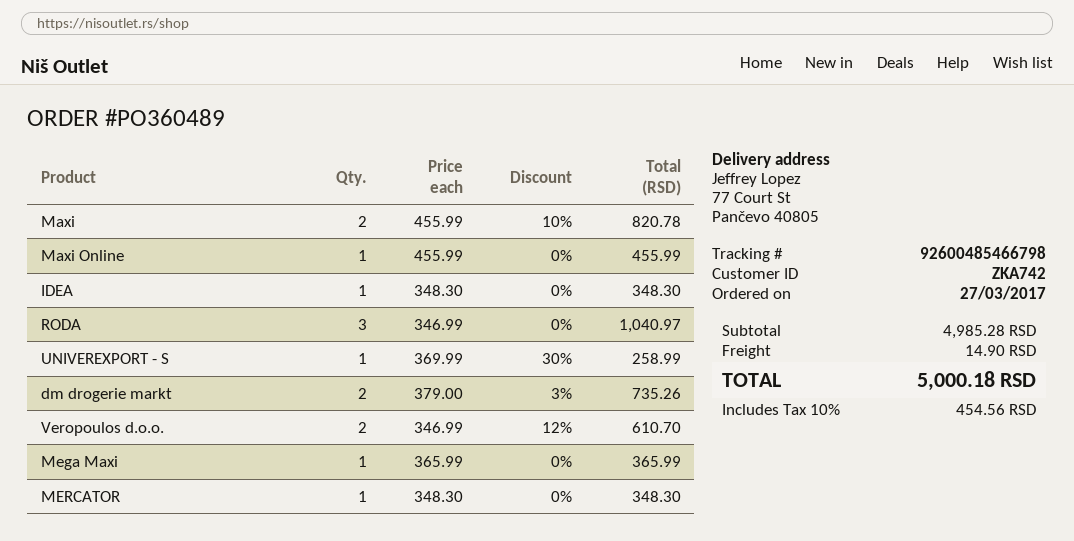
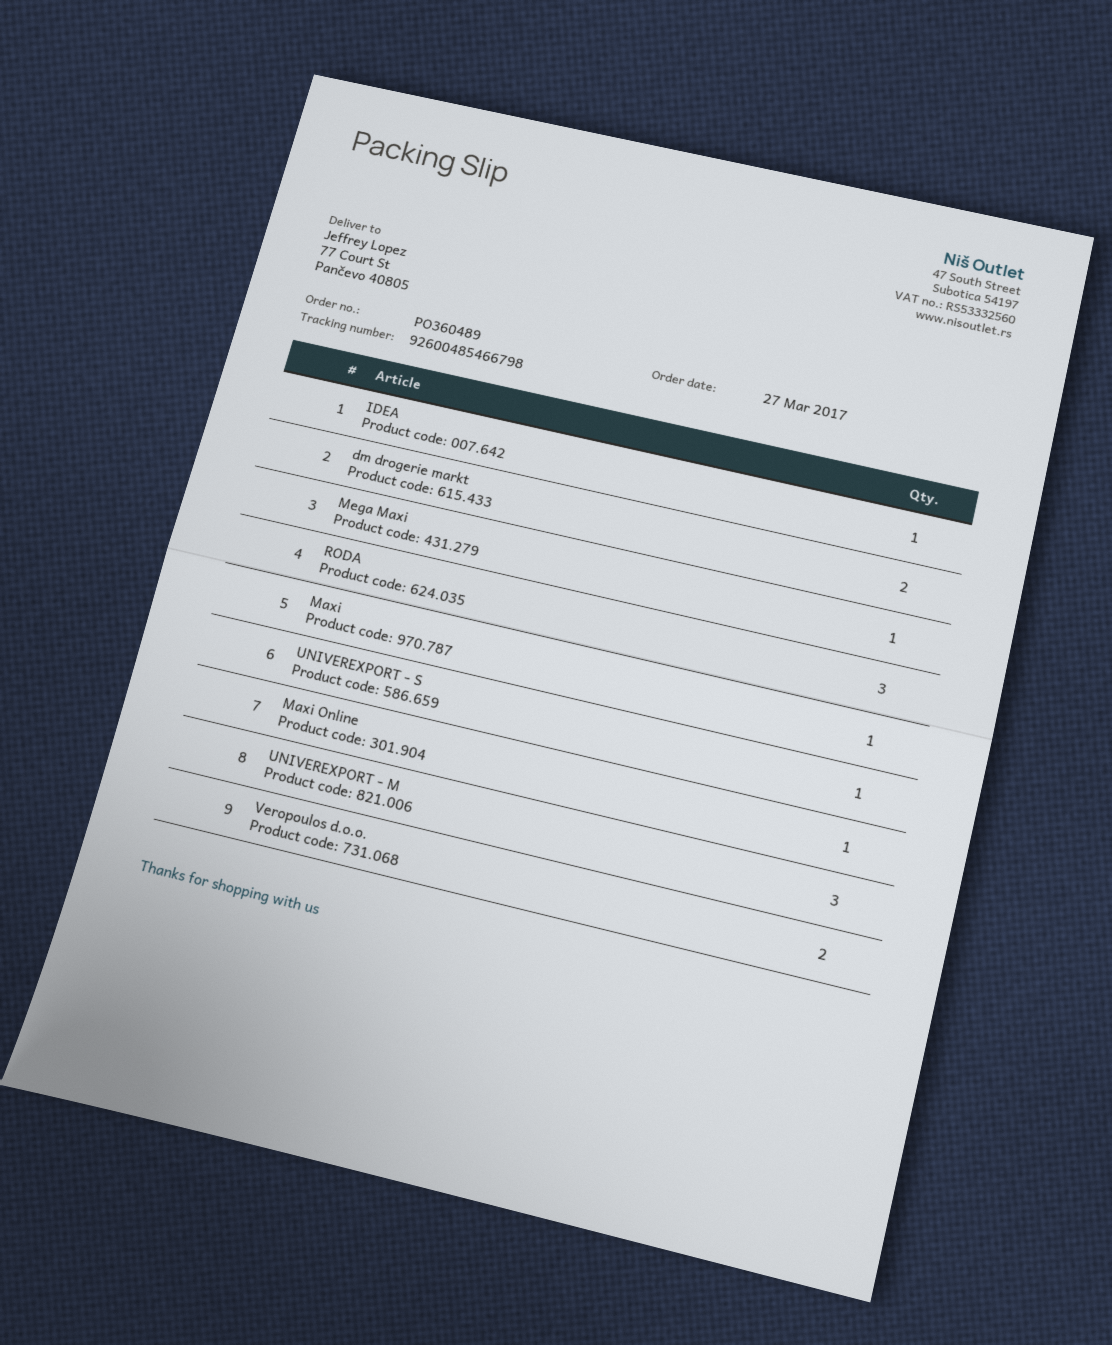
Maxi: 2 -> 1
MERCATOR: 1 -> none
UNIVEREXPORT - M: none -> 3

